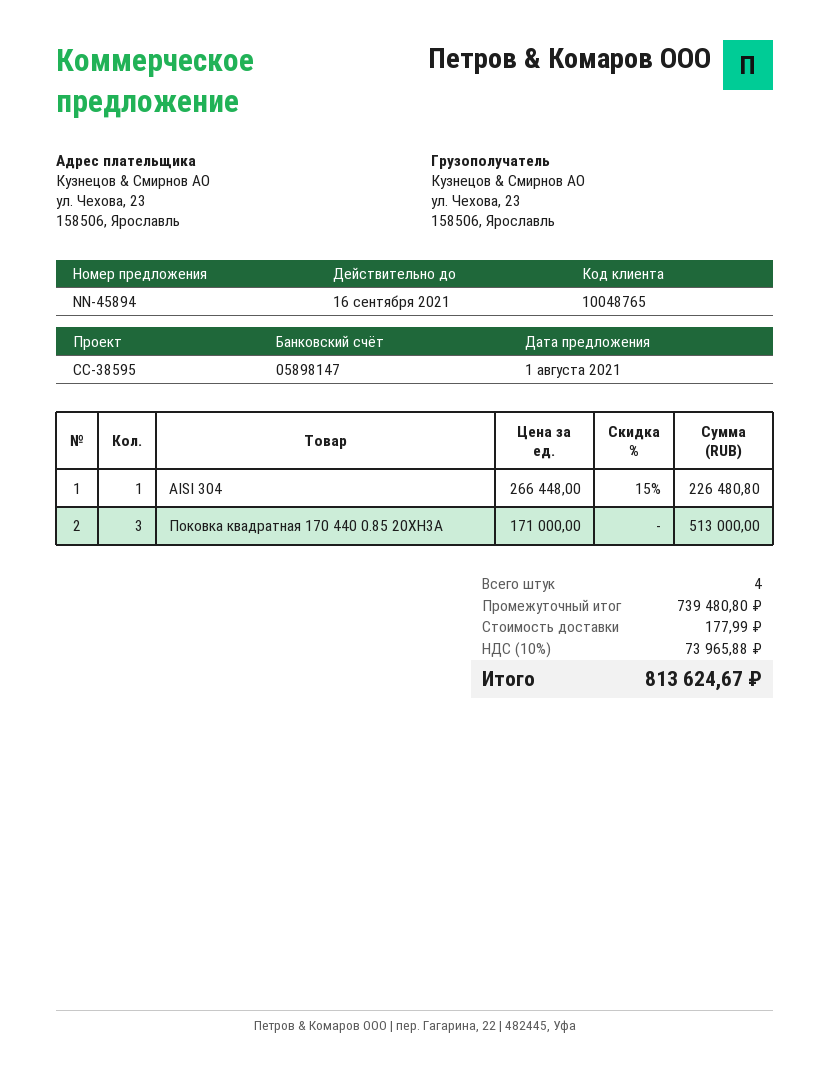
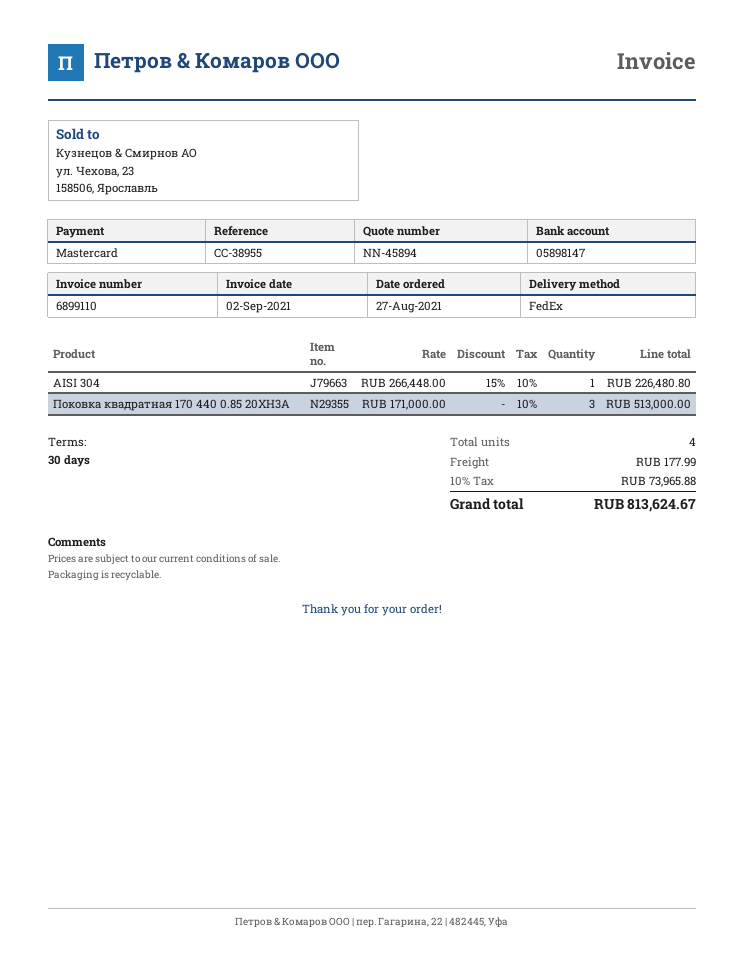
reference: CC-38595 -> CC-38955

